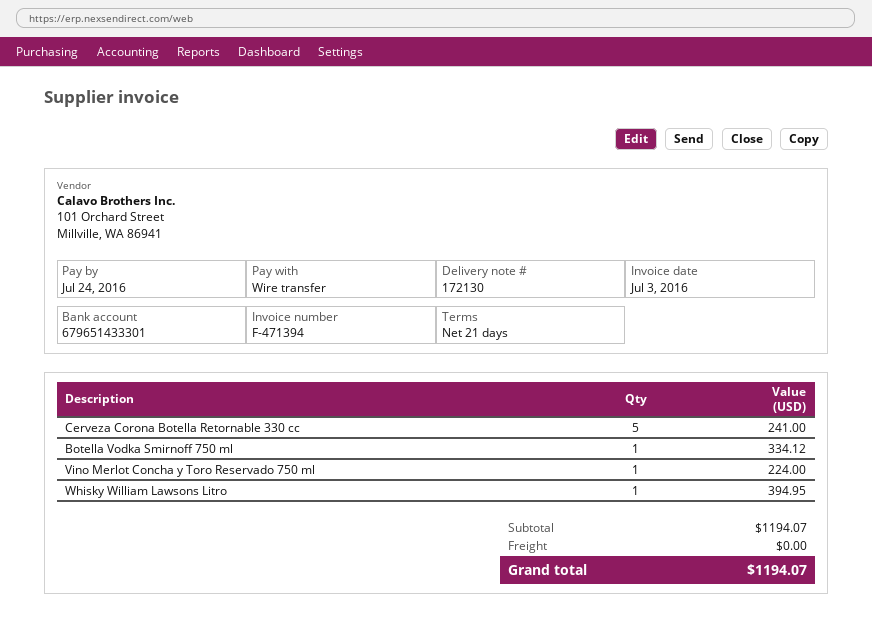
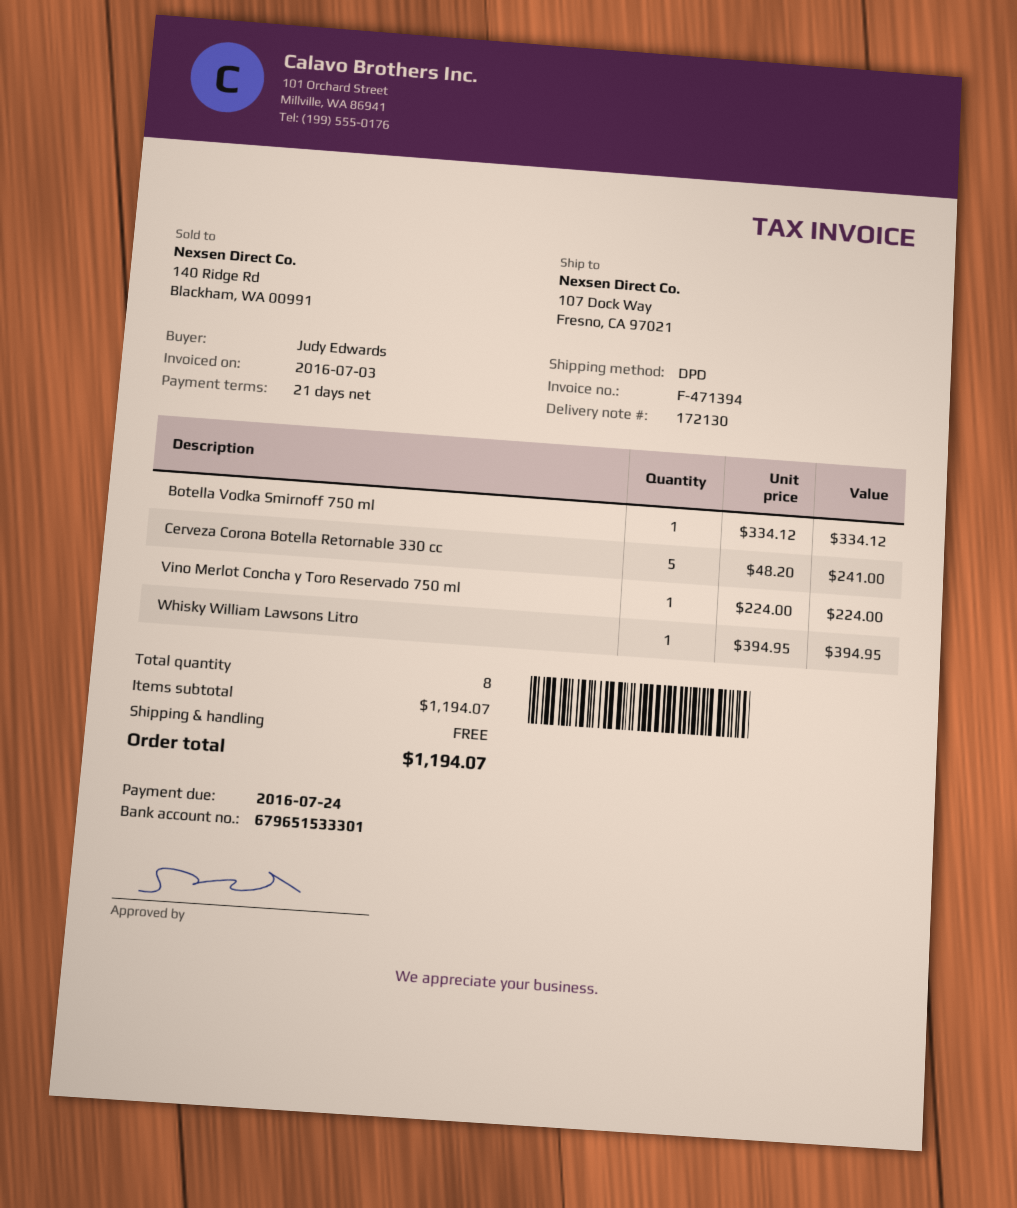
bank account: 679651433301 -> 679651533301

